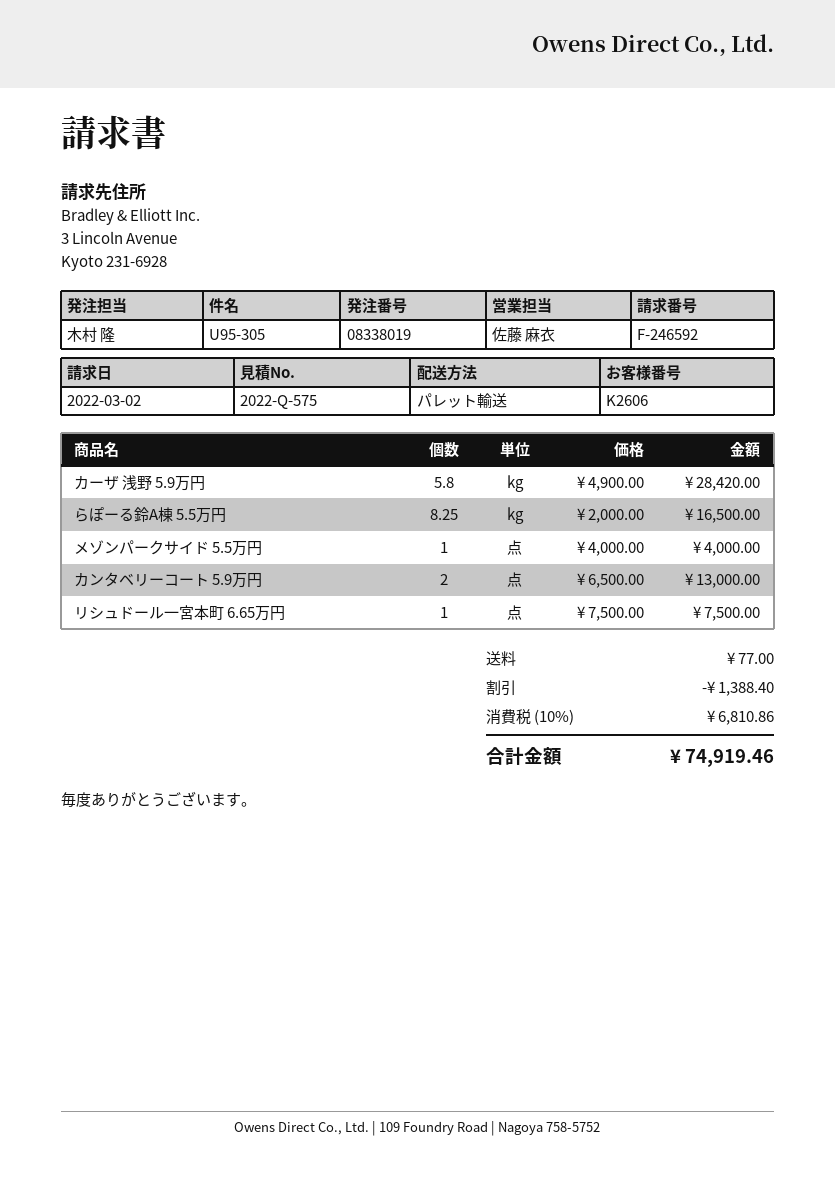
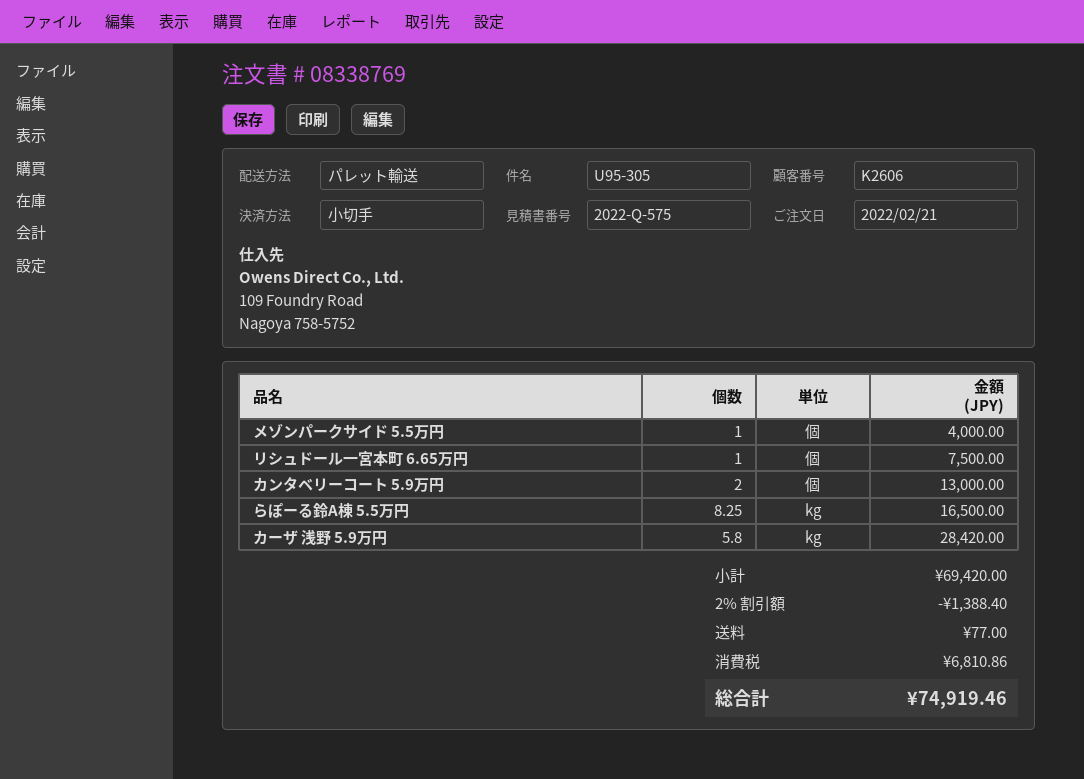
order number: 08338019 -> 08338769

